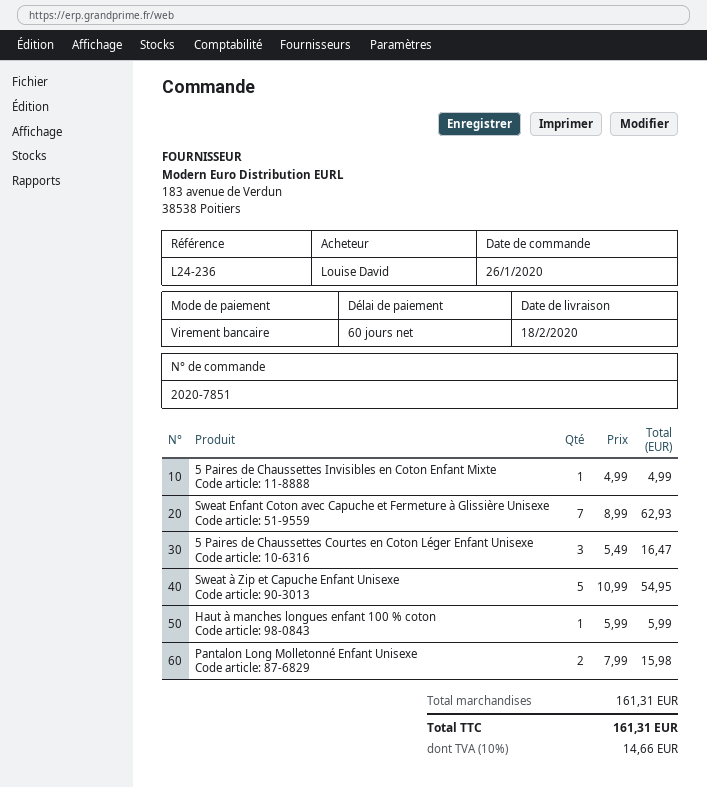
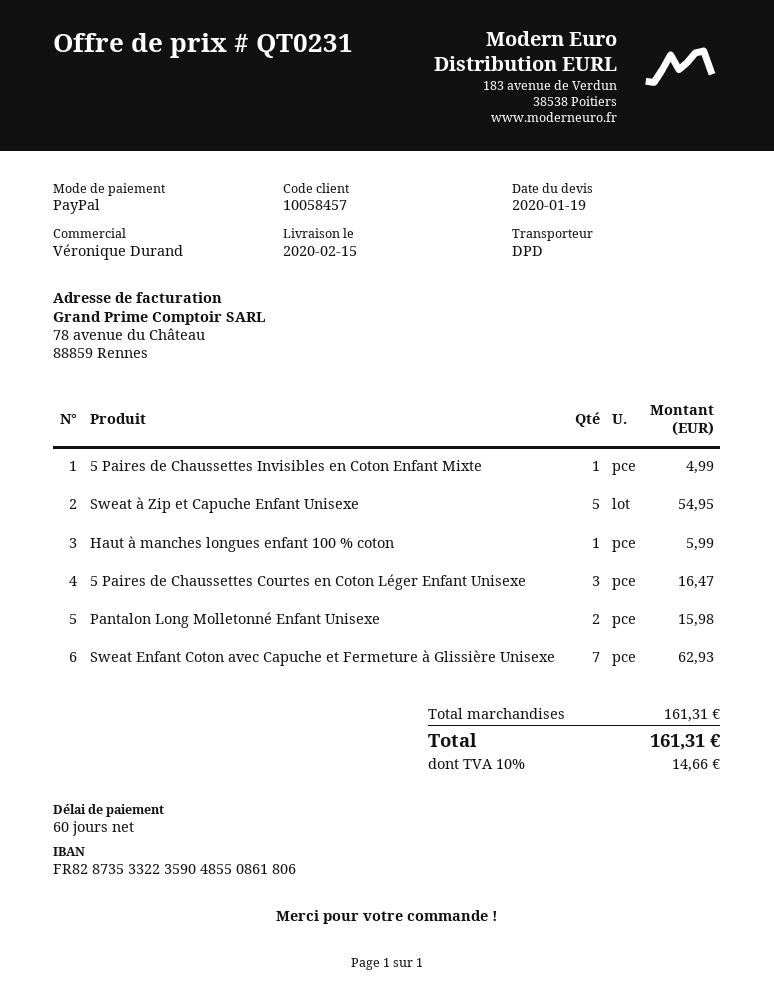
delivery date: 2020-02-18 -> 2020-02-15
payment method: bank transfer -> PayPal

